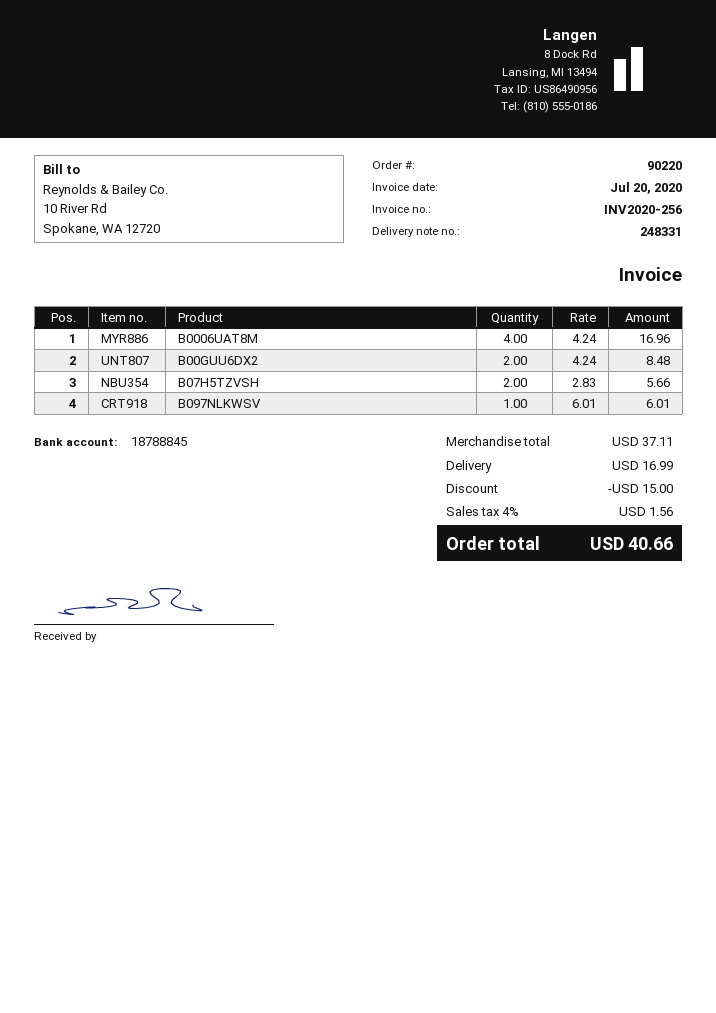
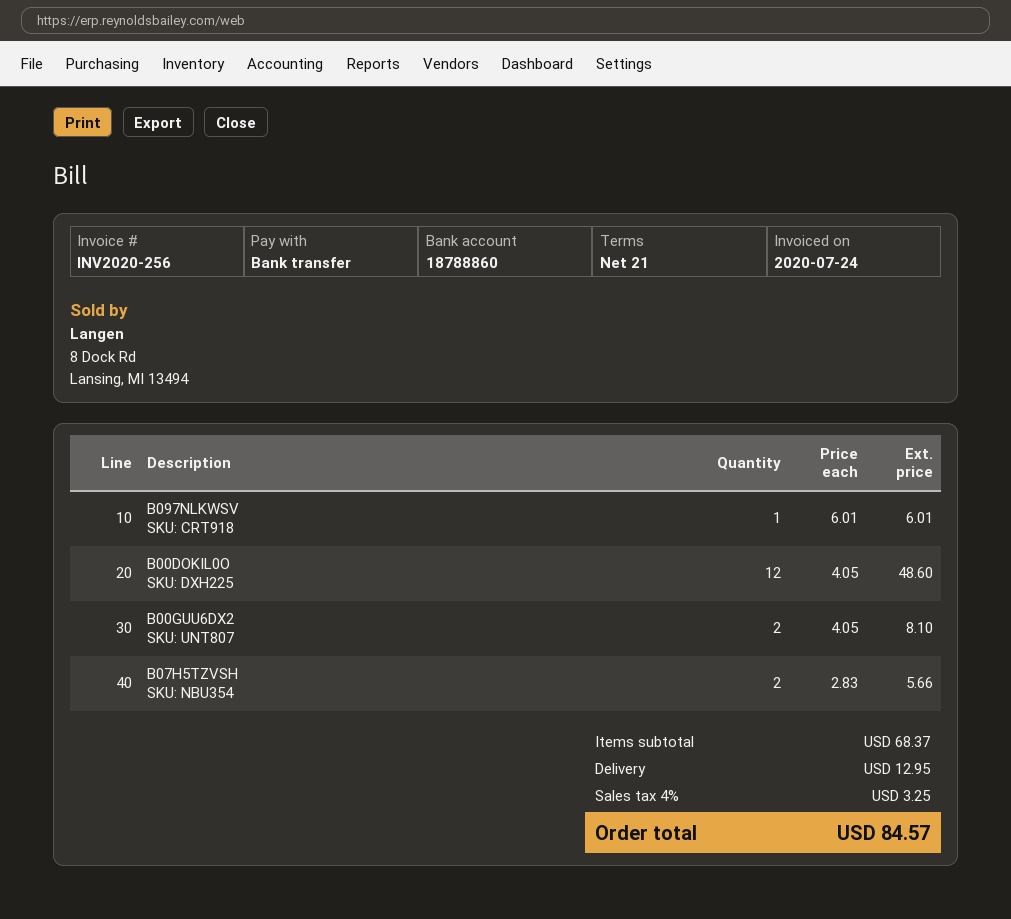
invoice date: 2020-07-20 -> 2020-07-24
bank account: 18788845 -> 18788860
B0006UAT8M: 4 x 4.24 = 16.96 -> none
B00GUU6DX2: 2 x 4.24 = 8.48 -> 2 x 4.05 = 8.10
B00DOKIL0O: none -> 12 x 4.05 = 48.60
subtotal: 37.11 -> 68.37
discount: 15.00 -> none
shipping: 16.99 -> 12.95
tax: 4% = 1.56 -> 4% = 3.25
total: 40.66 -> 84.57

